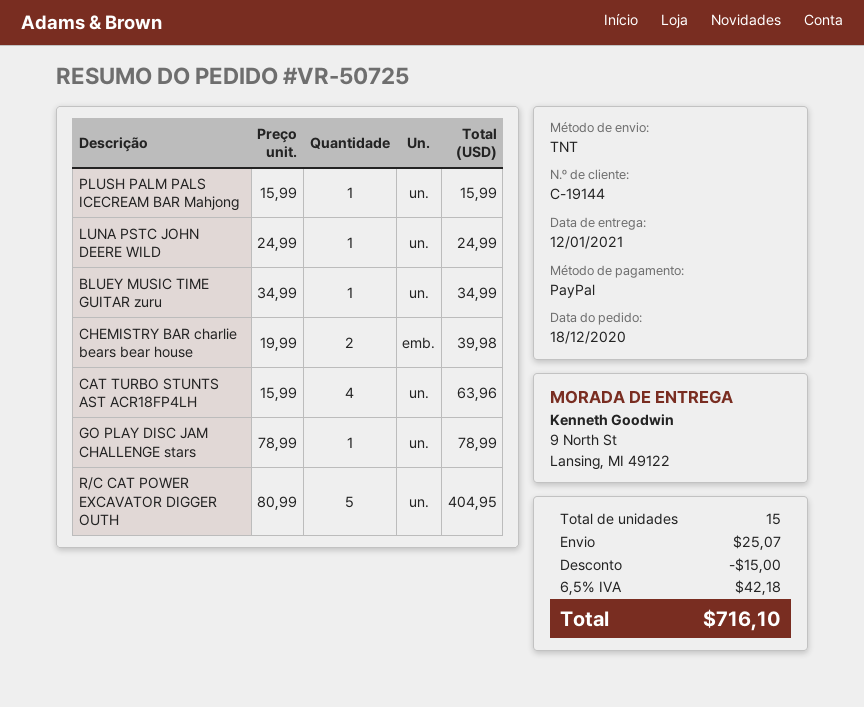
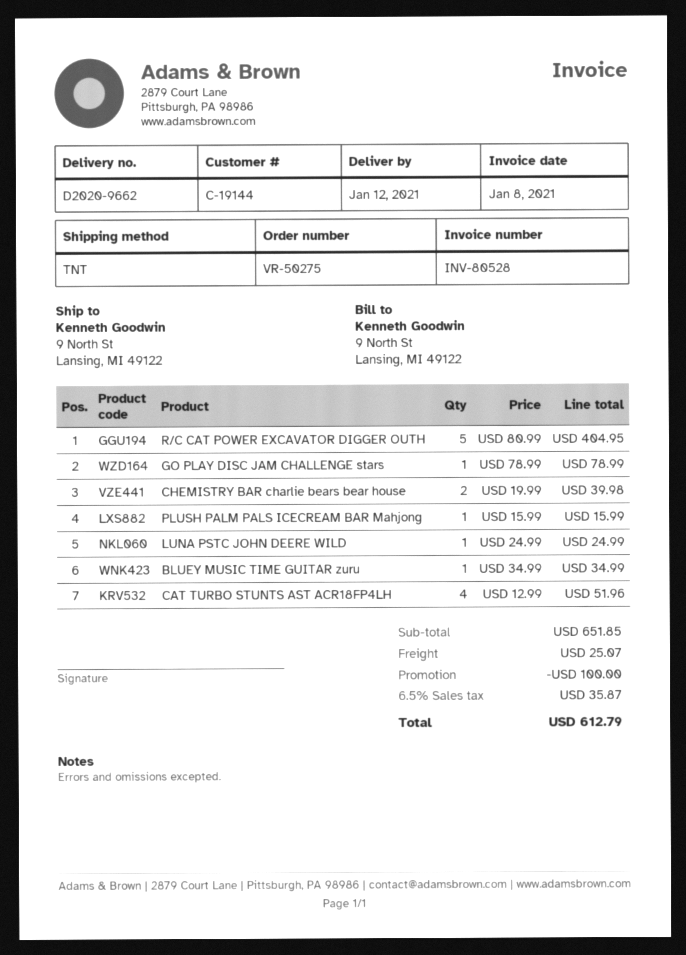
order number: VR-50725 -> VR-50275
CAT TURBO STUNTS AST ACR18FP4LH: 4 x 15.99 = 63.96 -> 4 x 12.99 = 51.96
discount: 15.00 -> 100.00
tax: 6.5% = 42.18 -> 6.5% = 35.87
total: 716.10 -> 612.79

